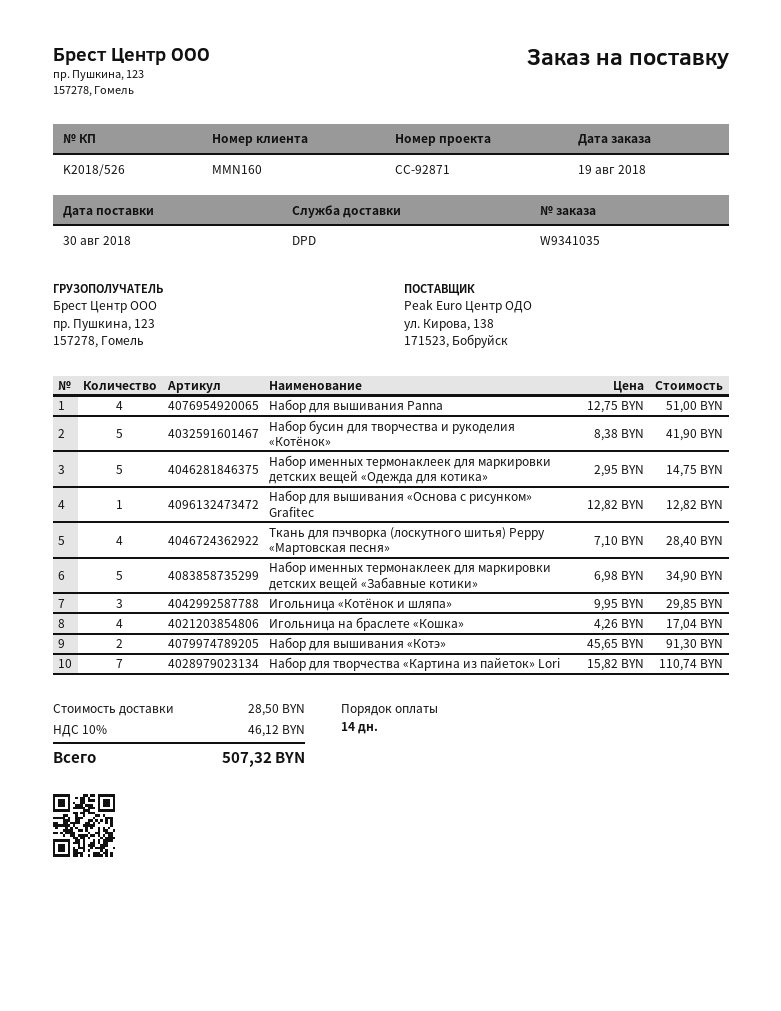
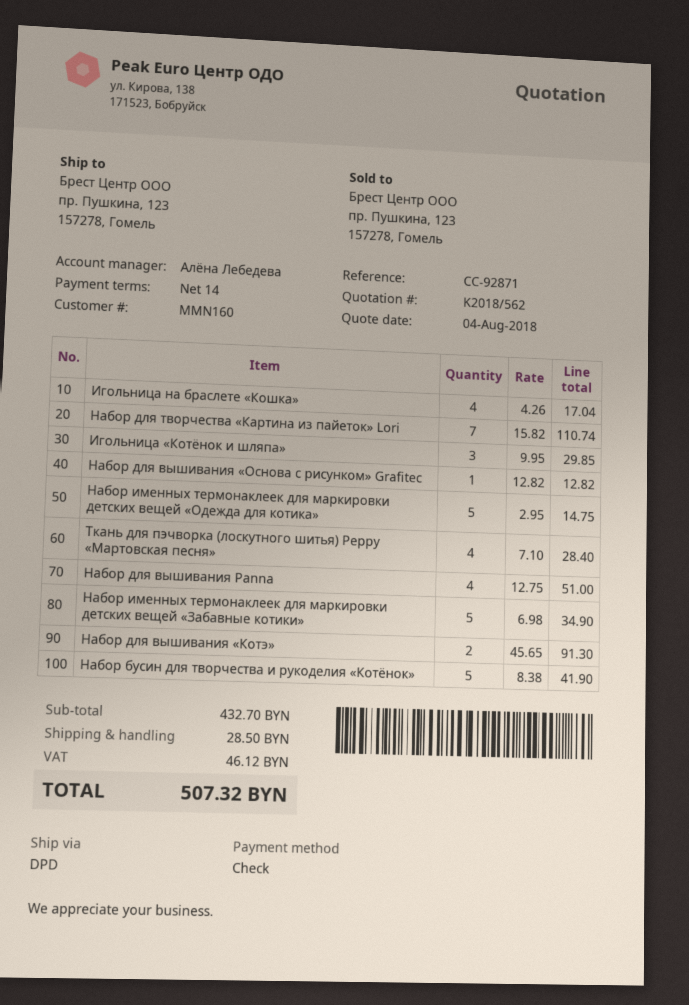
quote number: K2018/526 -> K2018/562

